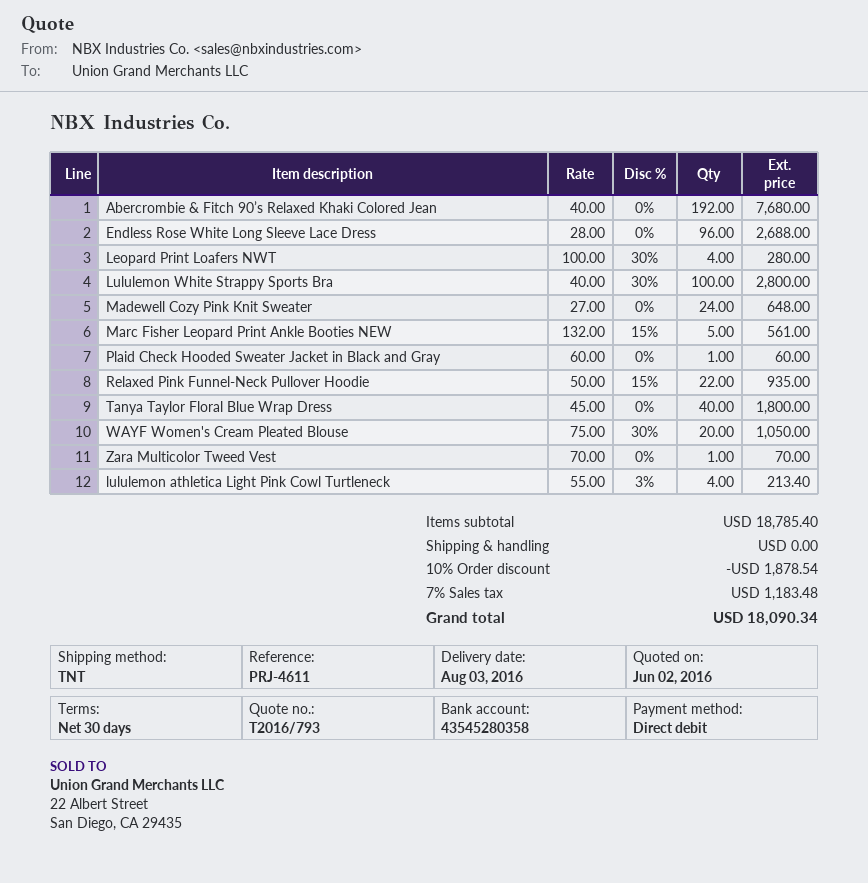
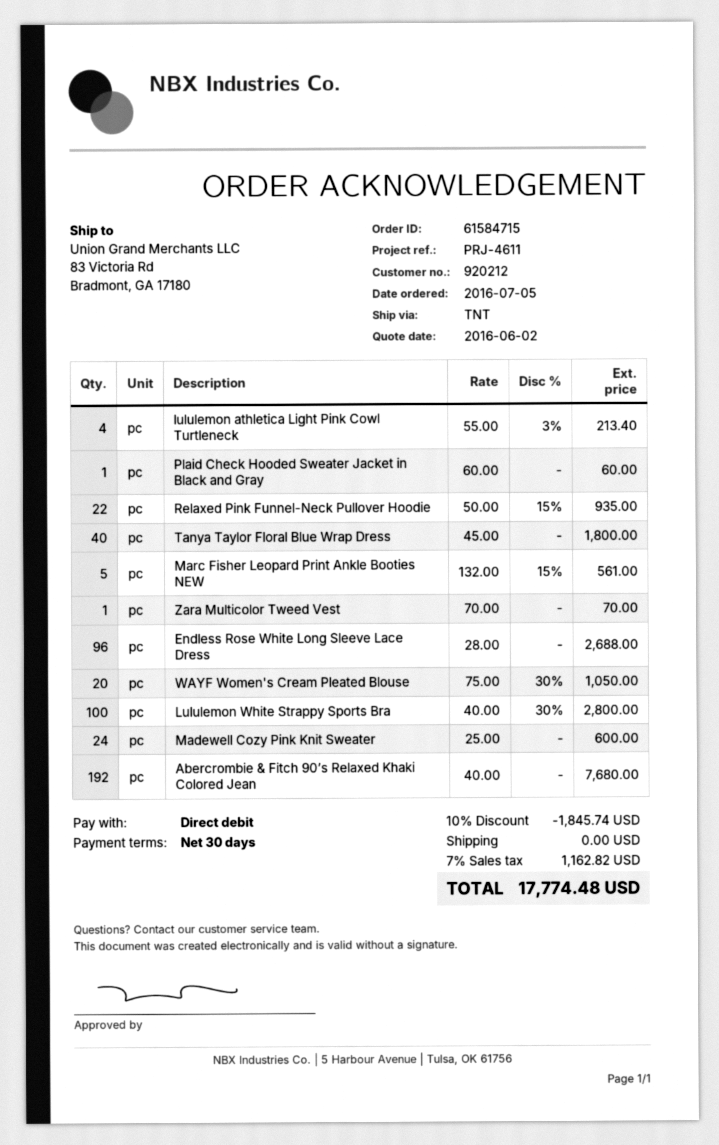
Leopard Print Loafers NWT: 4 x 100.00 - 30% = 280.00 -> none
Madewell Cozy Pink Knit Sweater: 24 x 27.00 = 648.00 -> 24 x 25.00 = 600.00
discount: 10% = 1878.54 -> 10% = 1845.74
tax: 7% = 1183.48 -> 7% = 1162.82
total: 18090.34 -> 17774.48

